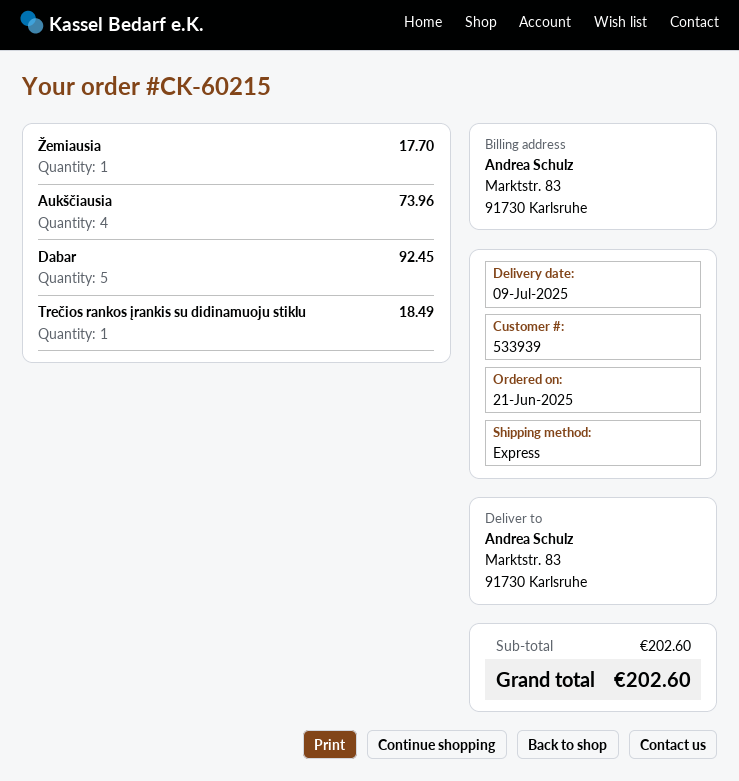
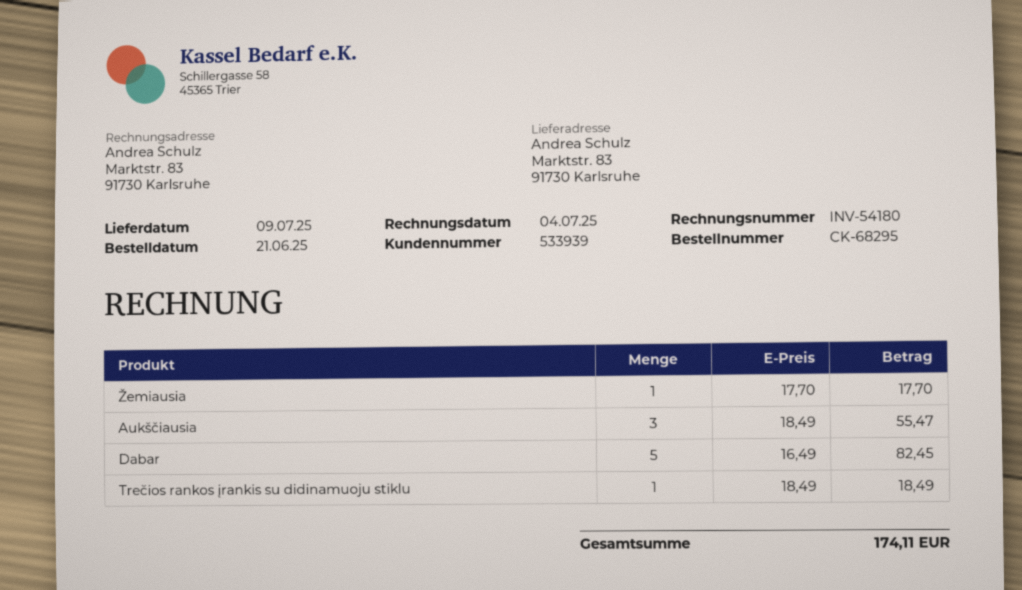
order number: CK-60215 -> CK-68295
Aukščiausia: 4 for 73.96 -> 3 for 55.47
Dabar: 5 for 92.45 -> 5 for 82.45
total: 202.60 -> 174.11

